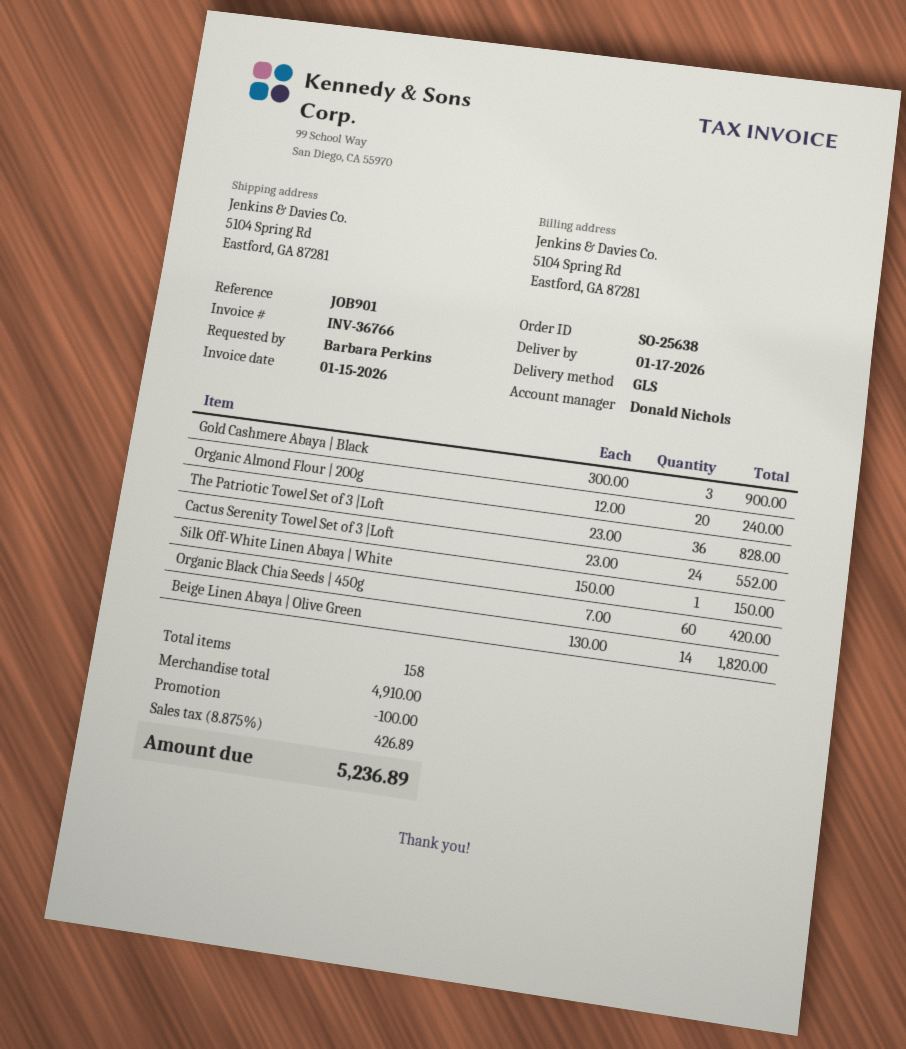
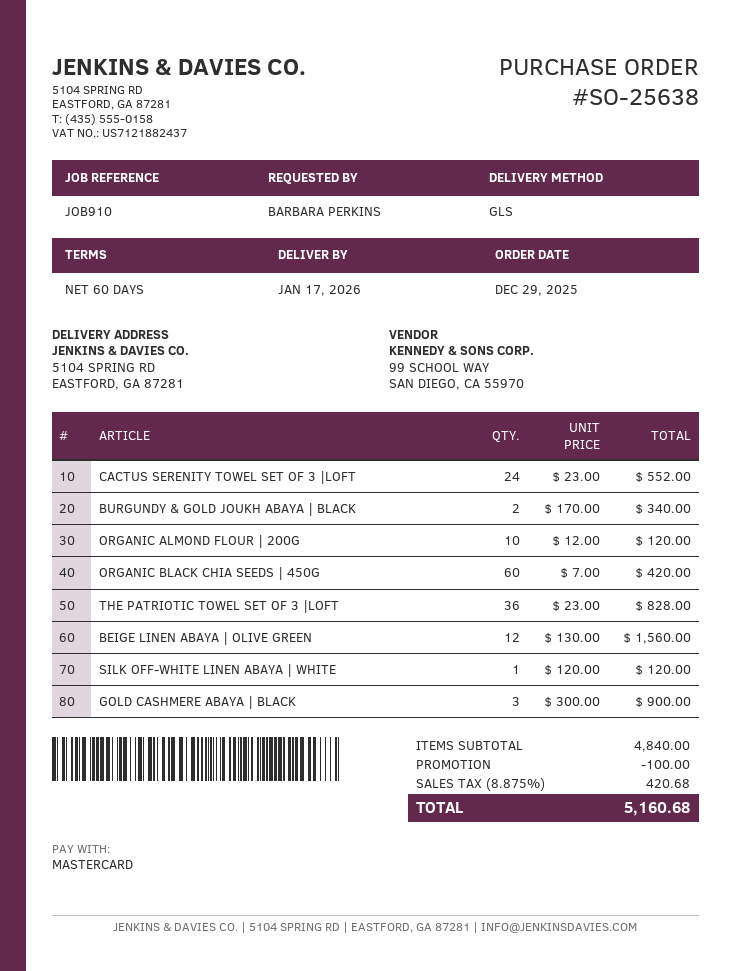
reference: JOB901 -> JOB910
Organic Almond Flour | 200g: 20 x 12.00 = 240.00 -> 10 x 12.00 = 120.00
Silk Off-White Linen Abaya | White: 1 x 150.00 = 150.00 -> 1 x 120.00 = 120.00
Beige Linen Abaya | Olive Green: 14 x 130.00 = 1820.00 -> 12 x 130.00 = 1560.00
BURGUNDY & GOLD JOUKH ABAYA | BLACK: none -> 2 x 170.00 = 340.00
subtotal: 4910.00 -> 4840.00
tax: 8.875% = 426.89 -> 8.875% = 420.68
total: 5236.89 -> 5160.68

